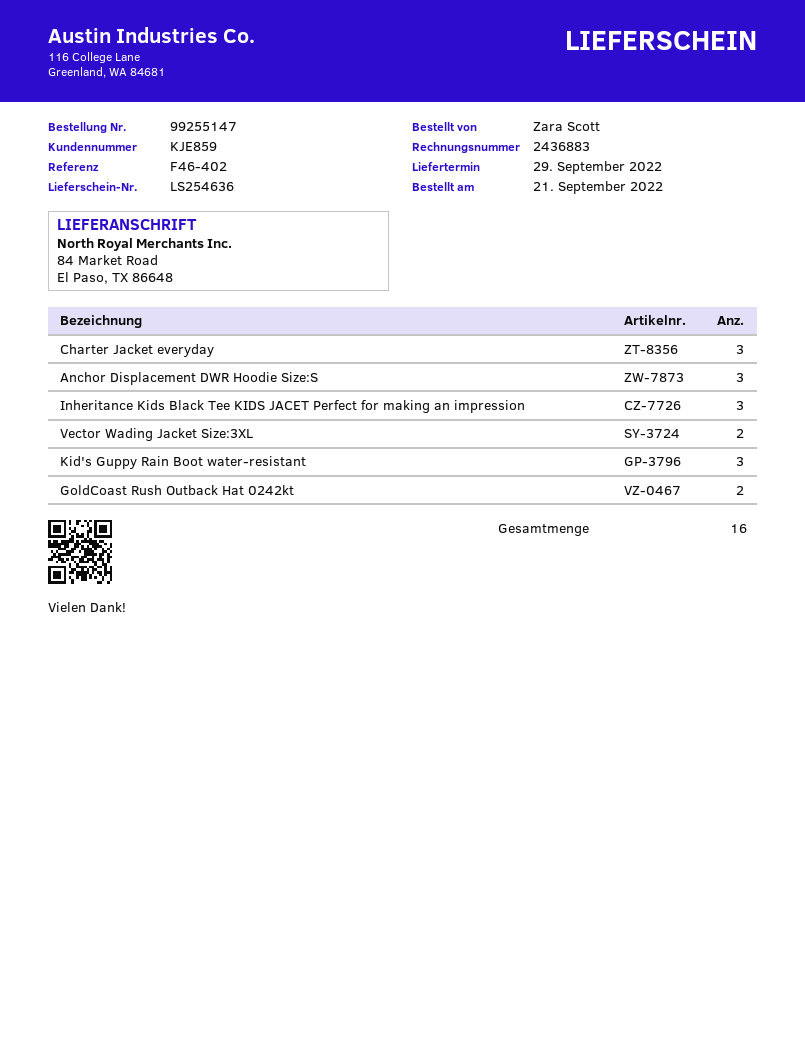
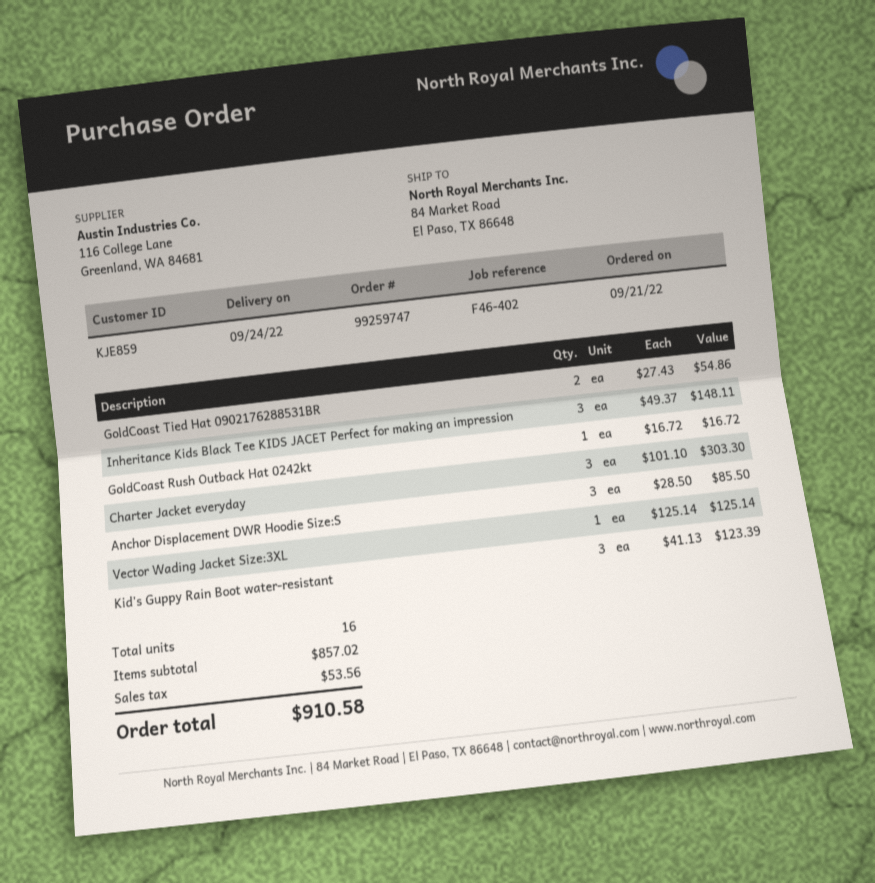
order number: 99255147 -> 99259747
delivery date: 2022-09-29 -> 2022-09-24
Vector Wading Jacket Size:3XL: 2 -> 1
GoldCoast Rush Outback Hat 0242kt: 2 -> 1
GoldCoast Tied Hat 0902176288531BR: none -> 2

